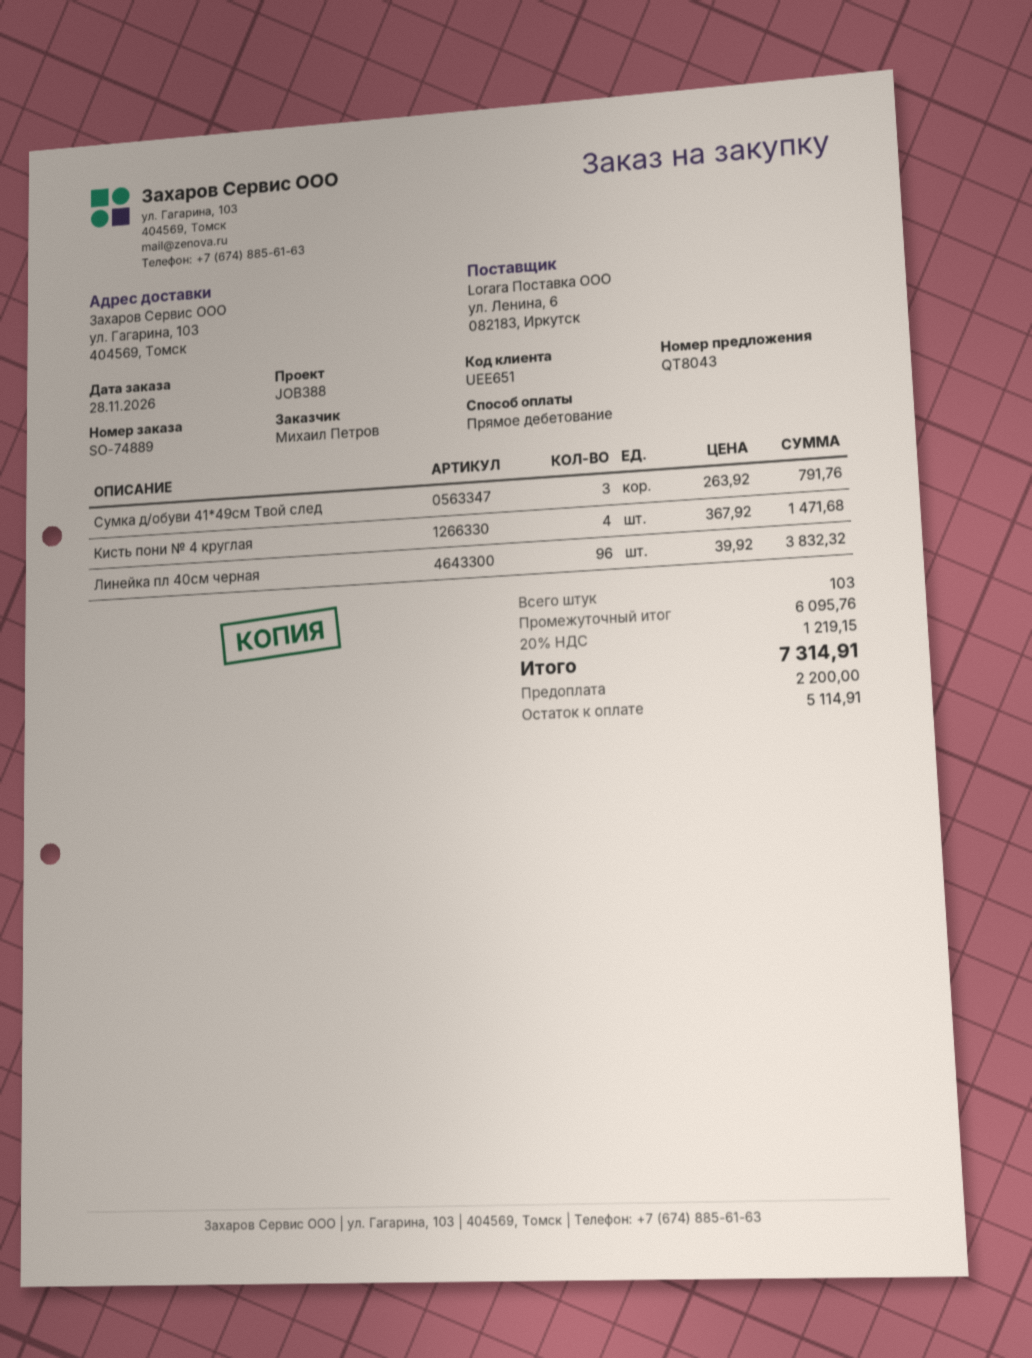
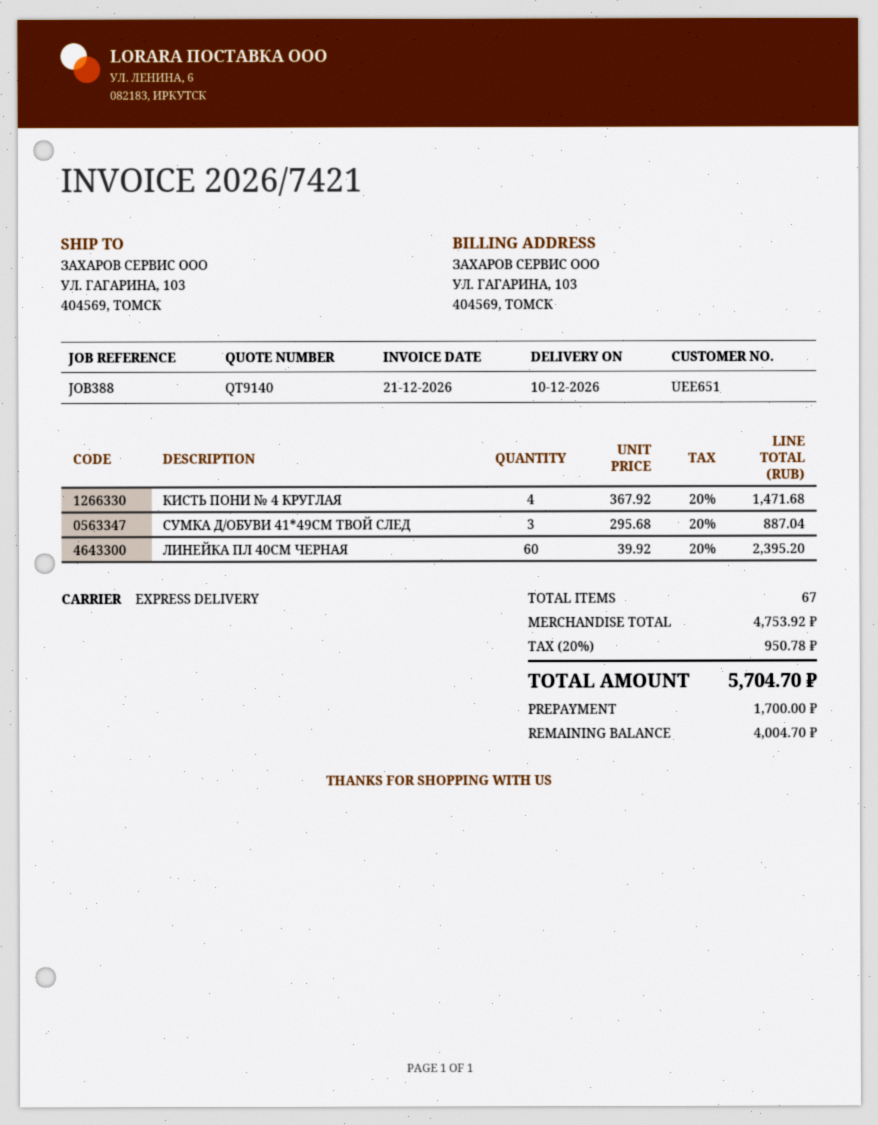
quote number: QT8043 -> QT9140
Сумка д/обуви 41*49см Твой след: 3 x 263.92 = 791.76 -> 3 x 295.68 = 887.04
Линейка пл 40см черная: 96 x 39.92 = 3832.32 -> 60 x 39.92 = 2395.20
total quantity: 103 -> 67
subtotal: 6095.76 -> 4753.92
tax: 20% = 1219.15 -> 20% = 950.78
total: 7314.91 -> 5704.70
deposit: 2200.00 -> 1700.00
balance: 5114.91 -> 4004.70

